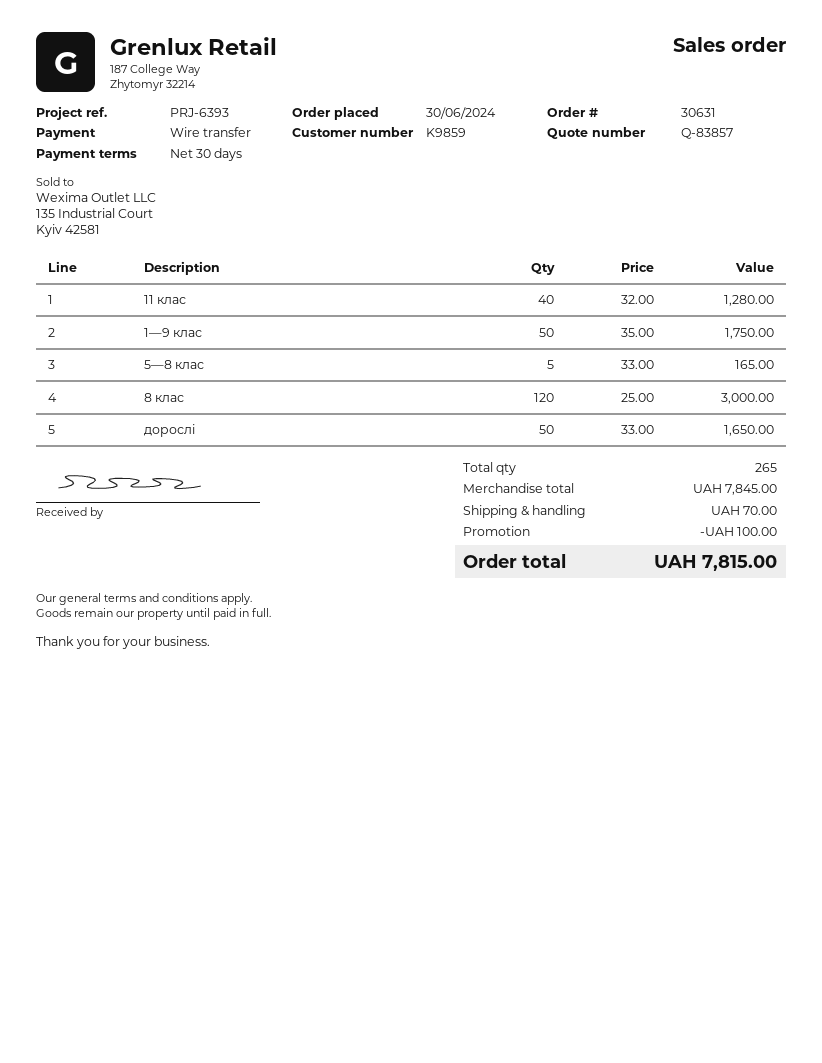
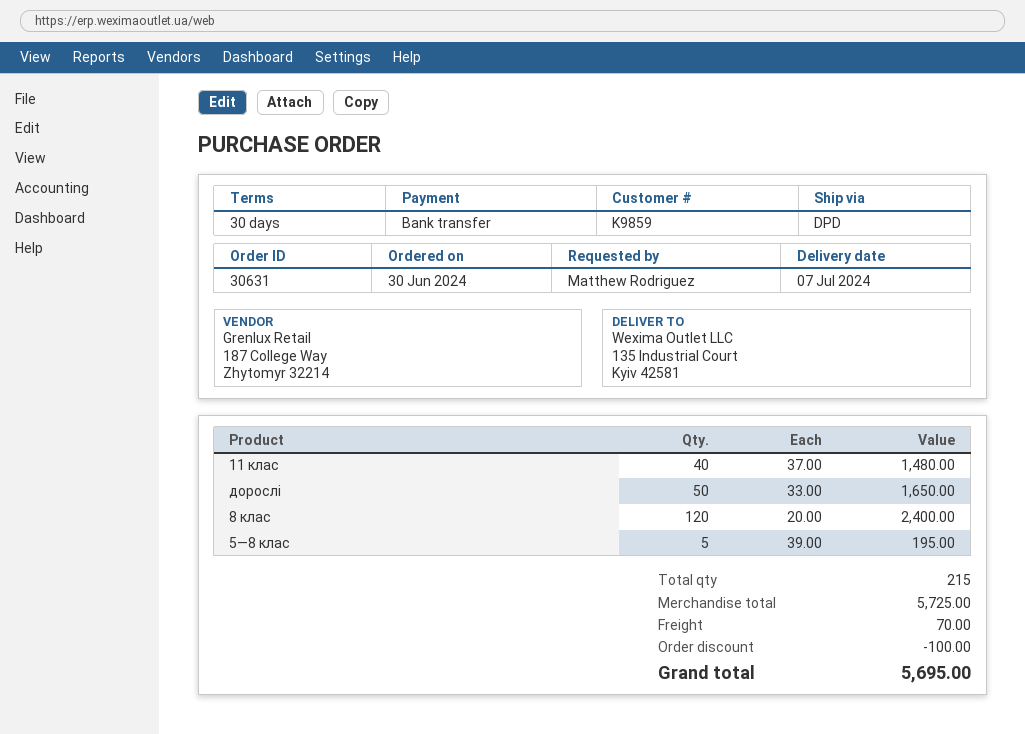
11 клас: 40 x 32.00 = 1280.00 -> 40 x 37.00 = 1480.00
1—9 клас: 50 x 35.00 = 1750.00 -> none
5—8 клас: 5 x 33.00 = 165.00 -> 5 x 39.00 = 195.00
8 клас: 120 x 25.00 = 3000.00 -> 120 x 20.00 = 2400.00
total quantity: 265 -> 215
subtotal: 7845.00 -> 5725.00
total: 7815.00 -> 5695.00

